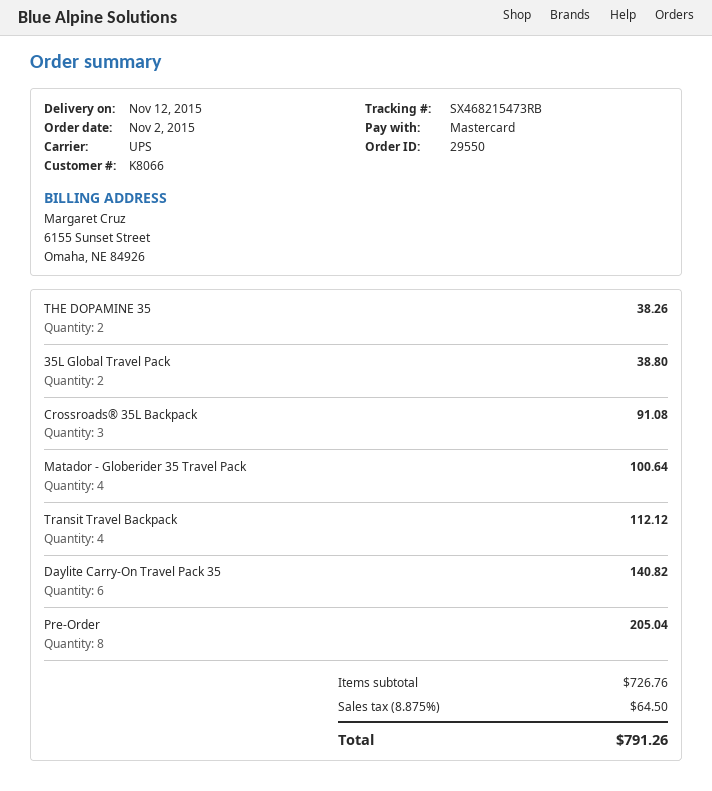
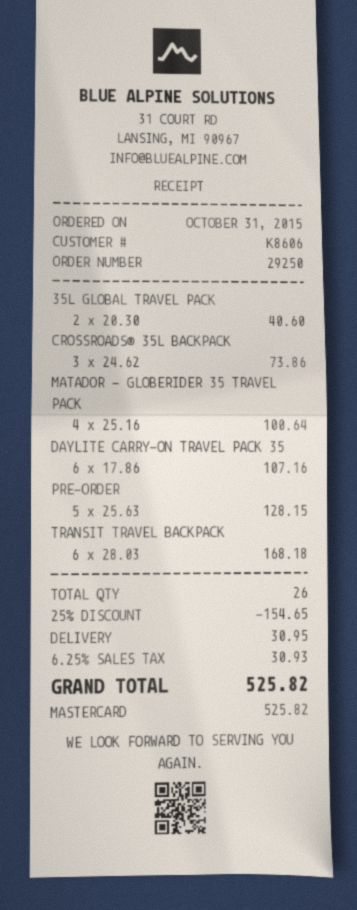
order number: 29550 -> 29250
order date: 2015-11-02 -> 2015-10-31
customer number: K8066 -> K8606
THE DOPAMINE 35: 2 for 38.26 -> none
35L Global Travel Pack: 2 for 38.80 -> 2 for 40.60
Crossroads® 35L Backpack: 3 for 91.08 -> 3 for 73.86
Transit Travel Backpack: 4 for 112.12 -> 6 for 168.18
Daylite Carry-On Travel Pack 35: 6 for 140.82 -> 6 for 107.16
Pre-Order: 8 for 205.04 -> 5 for 128.15
discount: none -> 25% = 154.65
shipping: none -> 30.95
tax: 8.875% = 64.50 -> 6.25% = 30.93
total: 791.26 -> 525.82

